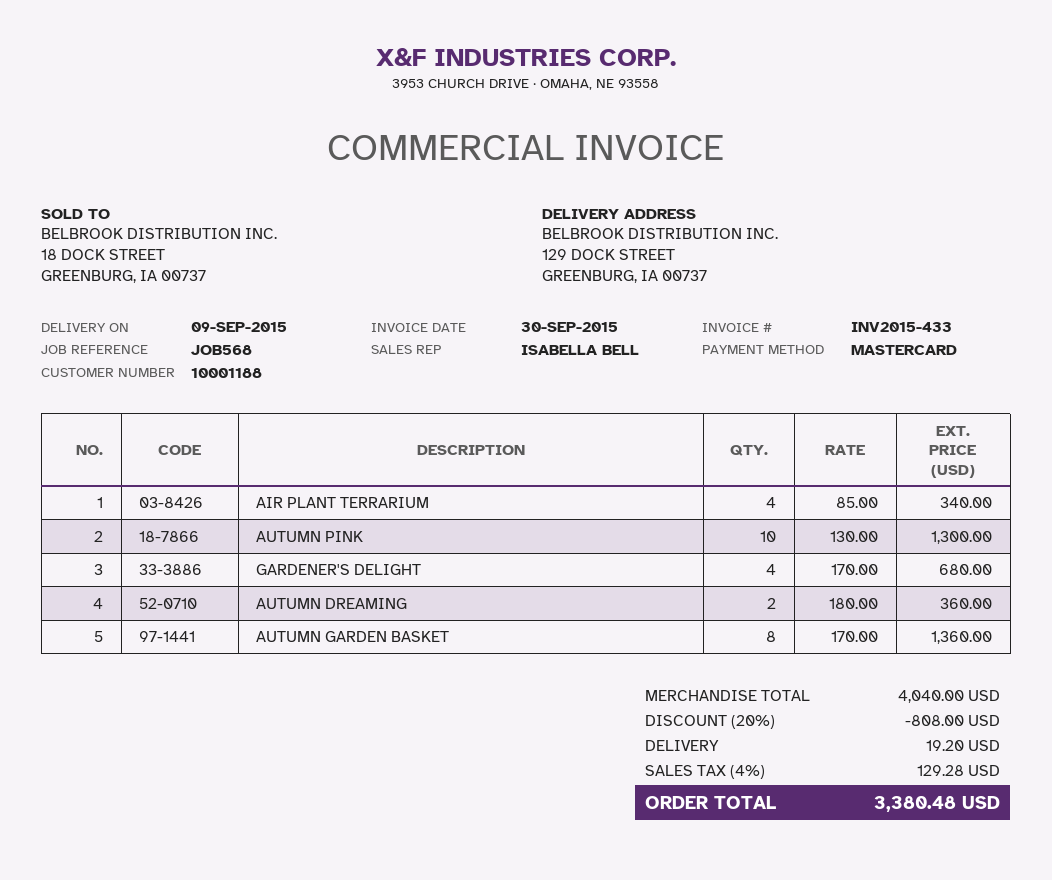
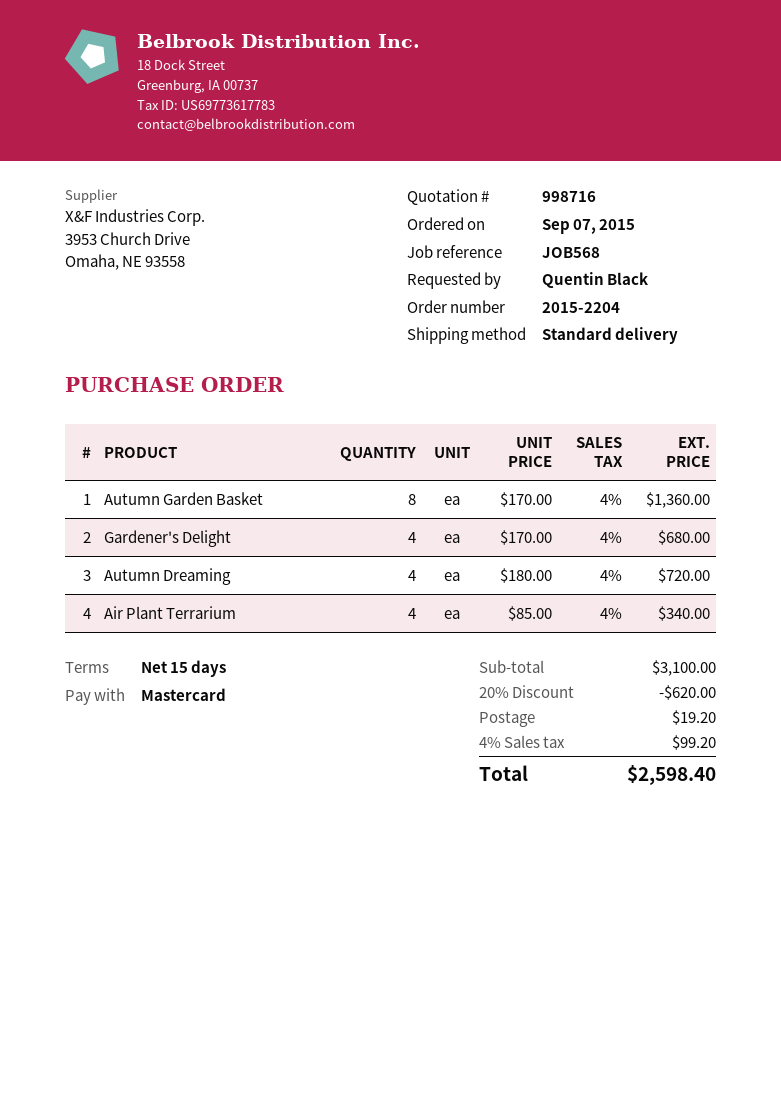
AUTUMN PINK: 10 x 130.00 = 1300.00 -> none
AUTUMN DREAMING: 2 x 180.00 = 360.00 -> 4 x 180.00 = 720.00
subtotal: 4040.00 -> 3100.00
discount: 20% = 808.00 -> 20% = 620.00
tax: 4% = 129.28 -> 4% = 99.20
total: 3380.48 -> 2598.40

